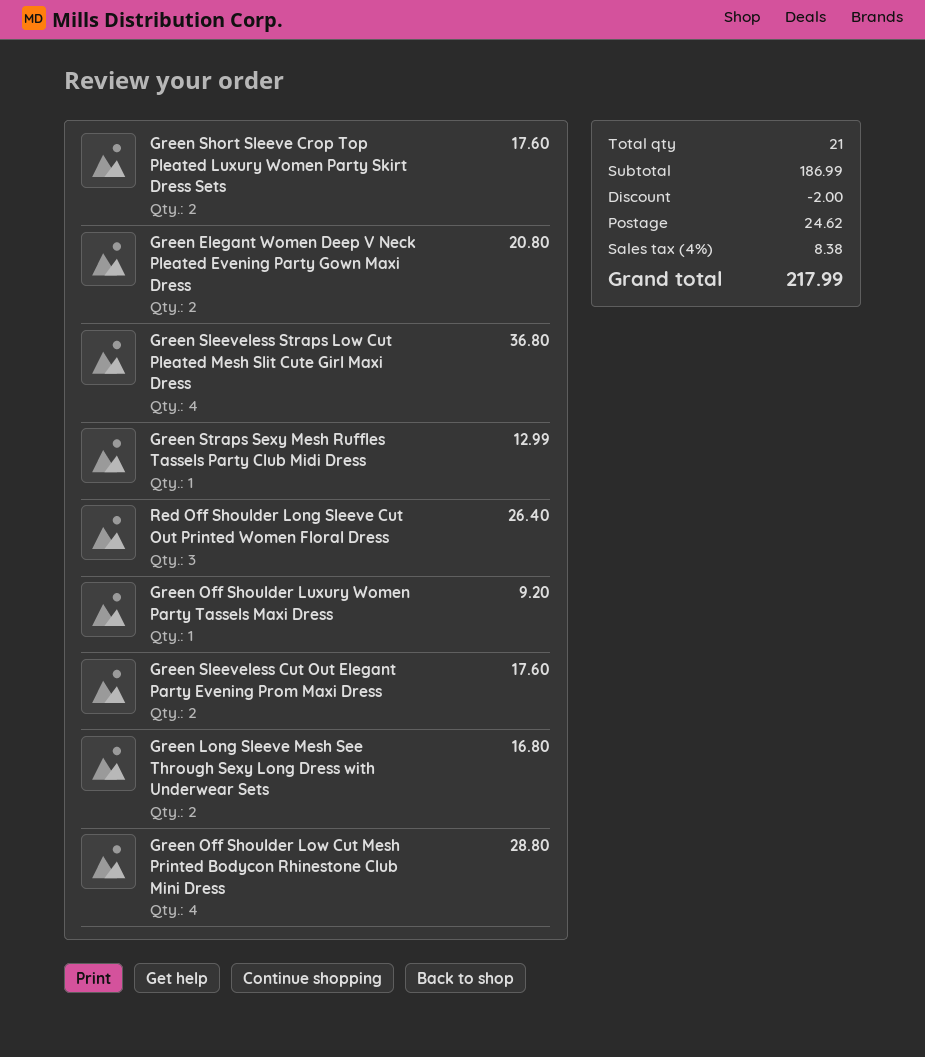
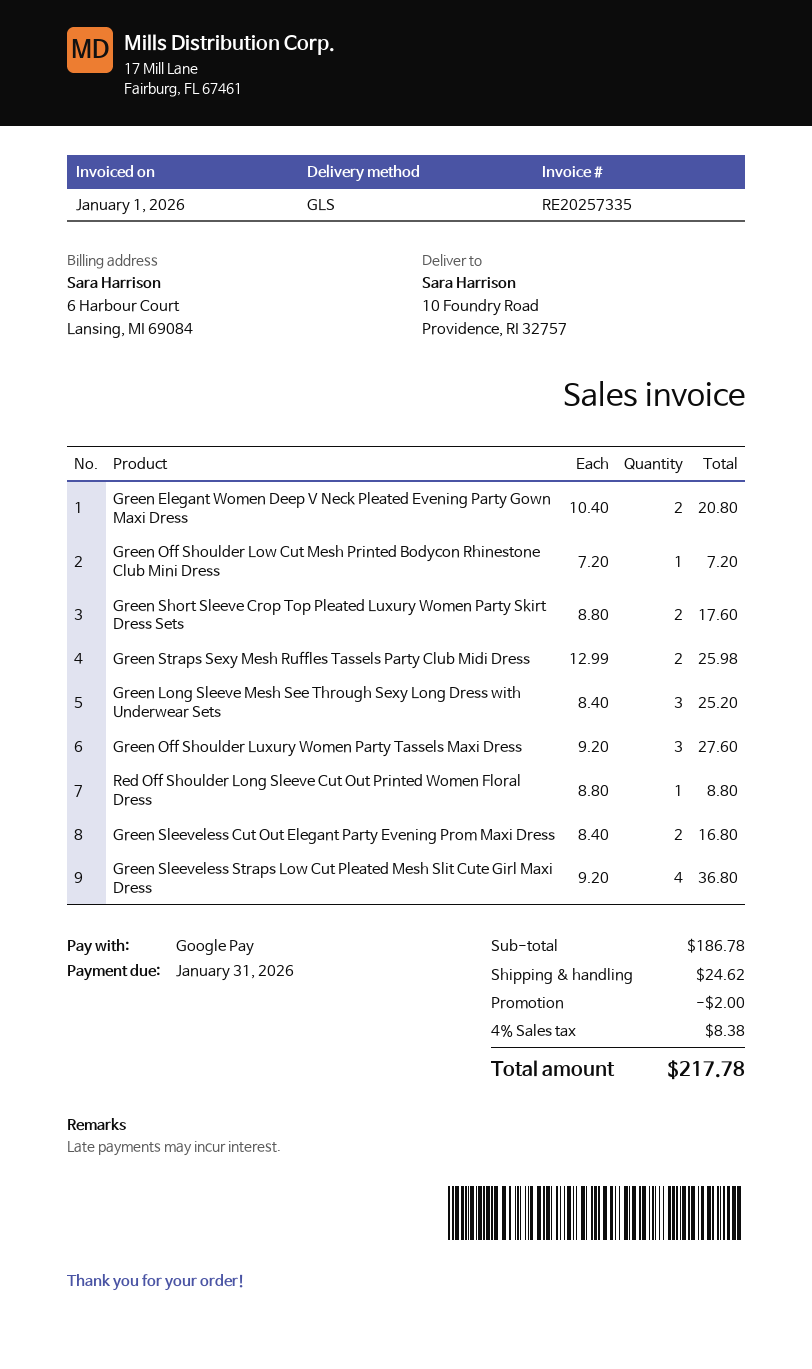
Green Straps Sexy Mesh Ruffles Tassels Party Club Midi Dress: 1 for 12.99 -> 2 for 25.98
Red Off Shoulder Long Sleeve Cut Out Printed Women Floral Dress: 3 for 26.40 -> 1 for 8.80
Green Off Shoulder Luxury Women Party Tassels Maxi Dress: 1 for 9.20 -> 3 for 27.60
Green Sleeveless Cut Out Elegant Party Evening Prom Maxi Dress: 2 for 17.60 -> 2 for 16.80
Green Long Sleeve Mesh See Through Sexy Long Dress with Underwear Sets: 2 for 16.80 -> 3 for 25.20
Green Off Shoulder Low Cut Mesh Printed Bodycon Rhinestone Club Mini Dress: 4 for 28.80 -> 1 for 7.20
subtotal: 186.99 -> 186.78
total: 217.99 -> 217.78

